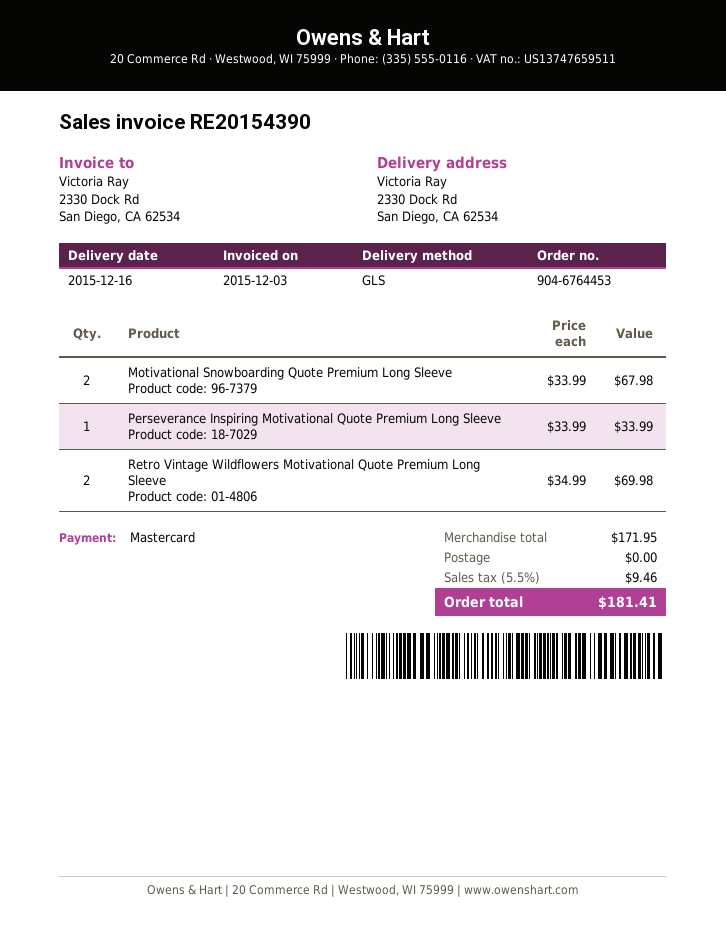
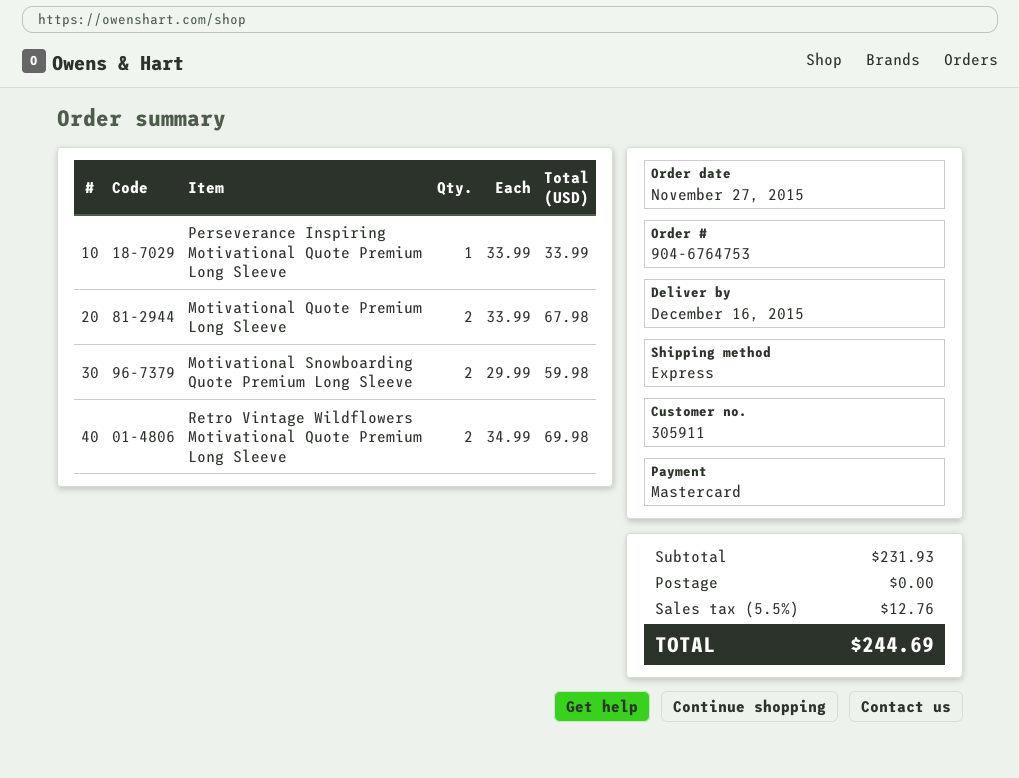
order number: 904-6764453 -> 904-6764753
shipping method: GLS -> express
Motivational Snowboarding Quote Premium Long Sleeve: 2 x 33.99 = 67.98 -> 2 x 29.99 = 59.98
Motivational Quote Premium Long Sleeve: none -> 2 x 33.99 = 67.98
subtotal: 171.95 -> 231.93
tax: 5.5% = 9.46 -> 5.5% = 12.76
total: 181.41 -> 244.69

